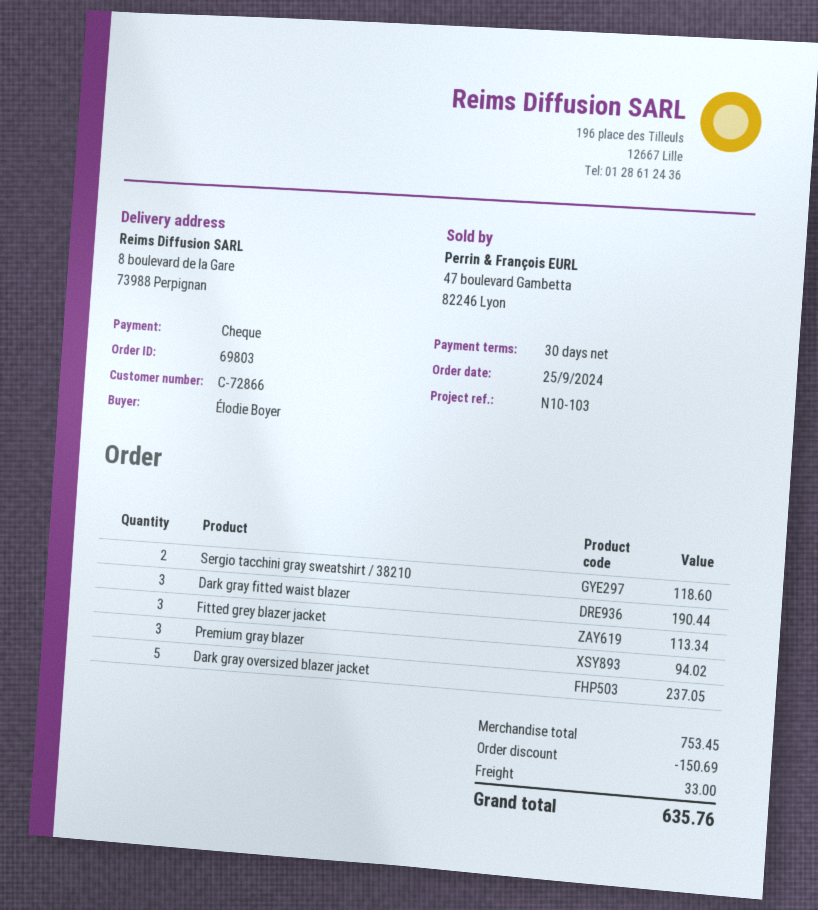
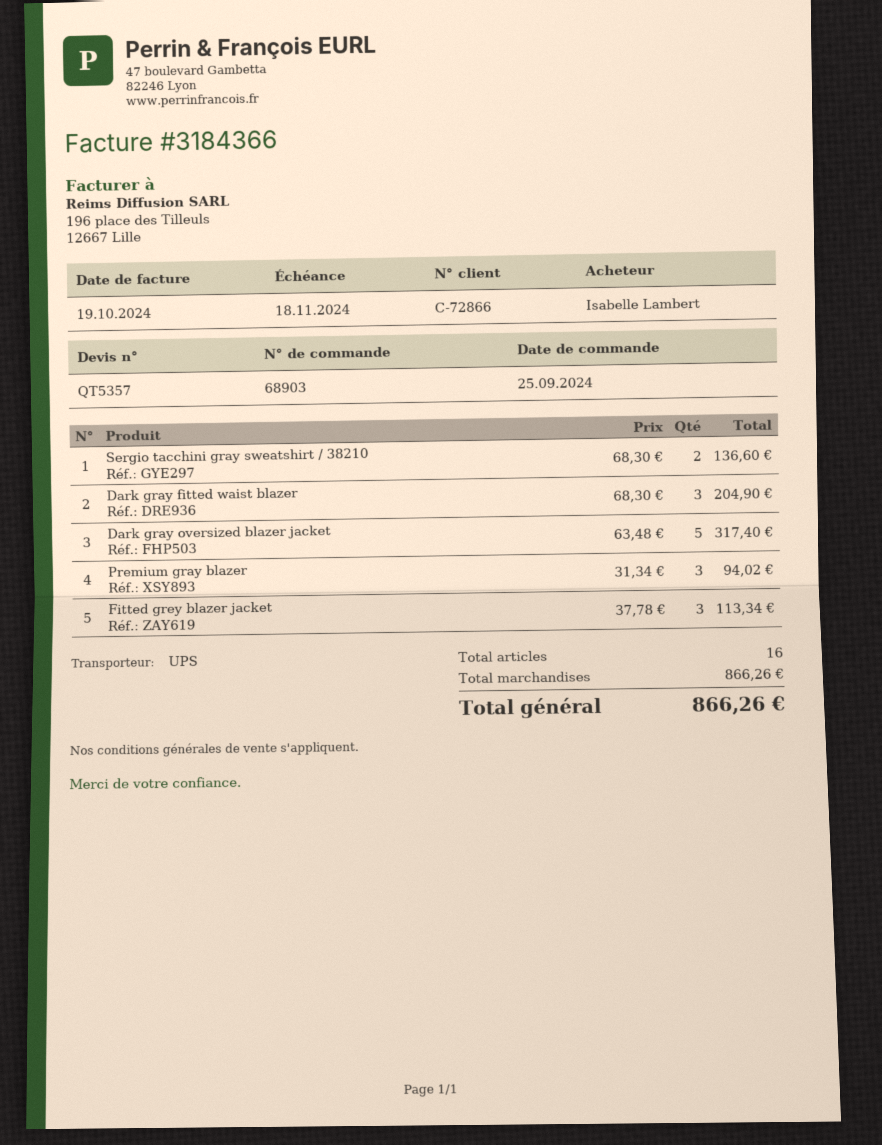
order number: 69803 -> 68903
ordered by: Élodie Boyer -> Isabelle Lambert
Sergio tacchini gray sweatshirt / 38210: 2 for 118.60 -> 2 for 136.60
Dark gray fitted waist blazer: 3 for 190.44 -> 3 for 204.90
Dark gray oversized blazer jacket: 5 for 237.05 -> 5 for 317.40
subtotal: 753.45 -> 866.26
discount: 150.69 -> none
shipping: 33.00 -> none
total: 635.76 -> 866.26

